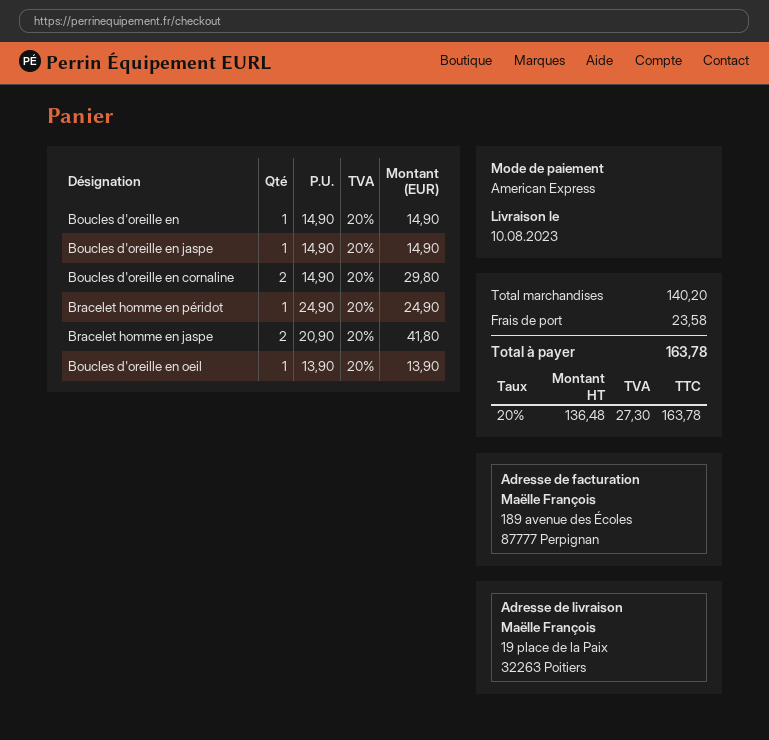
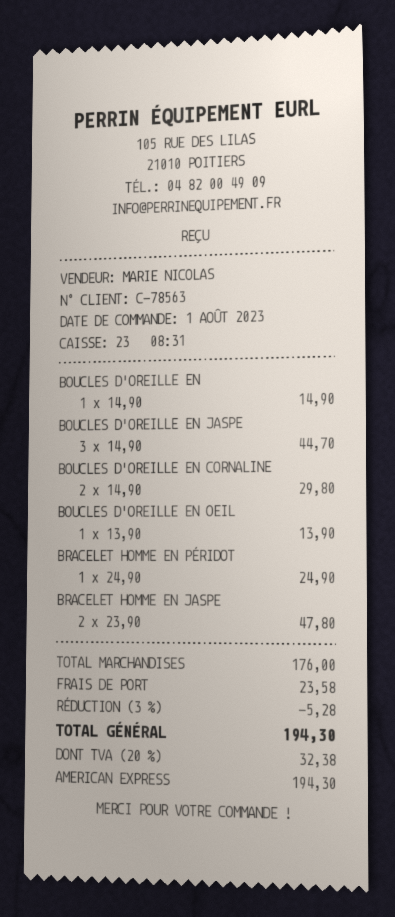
Boucles d'oreille en jaspe: 1 x 14.90 = 14.90 -> 3 x 14.90 = 44.70
Bracelet homme en jaspe: 2 x 20.90 = 41.80 -> 2 x 23.90 = 47.80
subtotal: 140.20 -> 176.00
discount: none -> 3% = 5.28
tax: 20% = 27.30 -> 20% = 32.38
total: 163.78 -> 194.30

